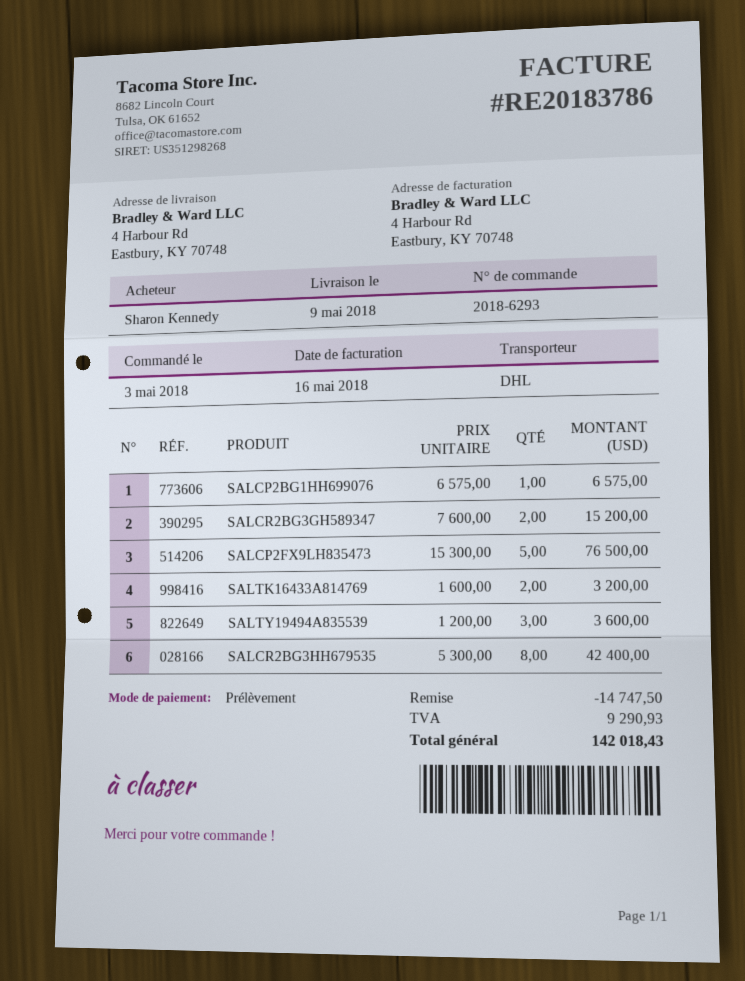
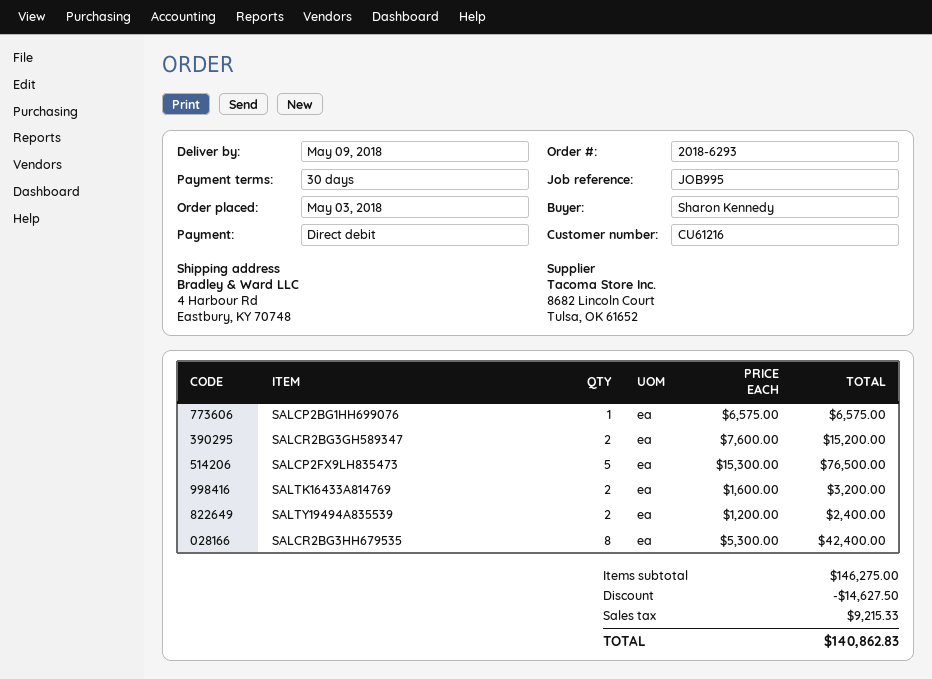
SALTY19494A835539: 3 x 1200.00 = 3600.00 -> 2 x 1200.00 = 2400.00
discount: 14747.50 -> 14627.50
tax: 9290.93 -> 9215.33
total: 142018.43 -> 140862.83

